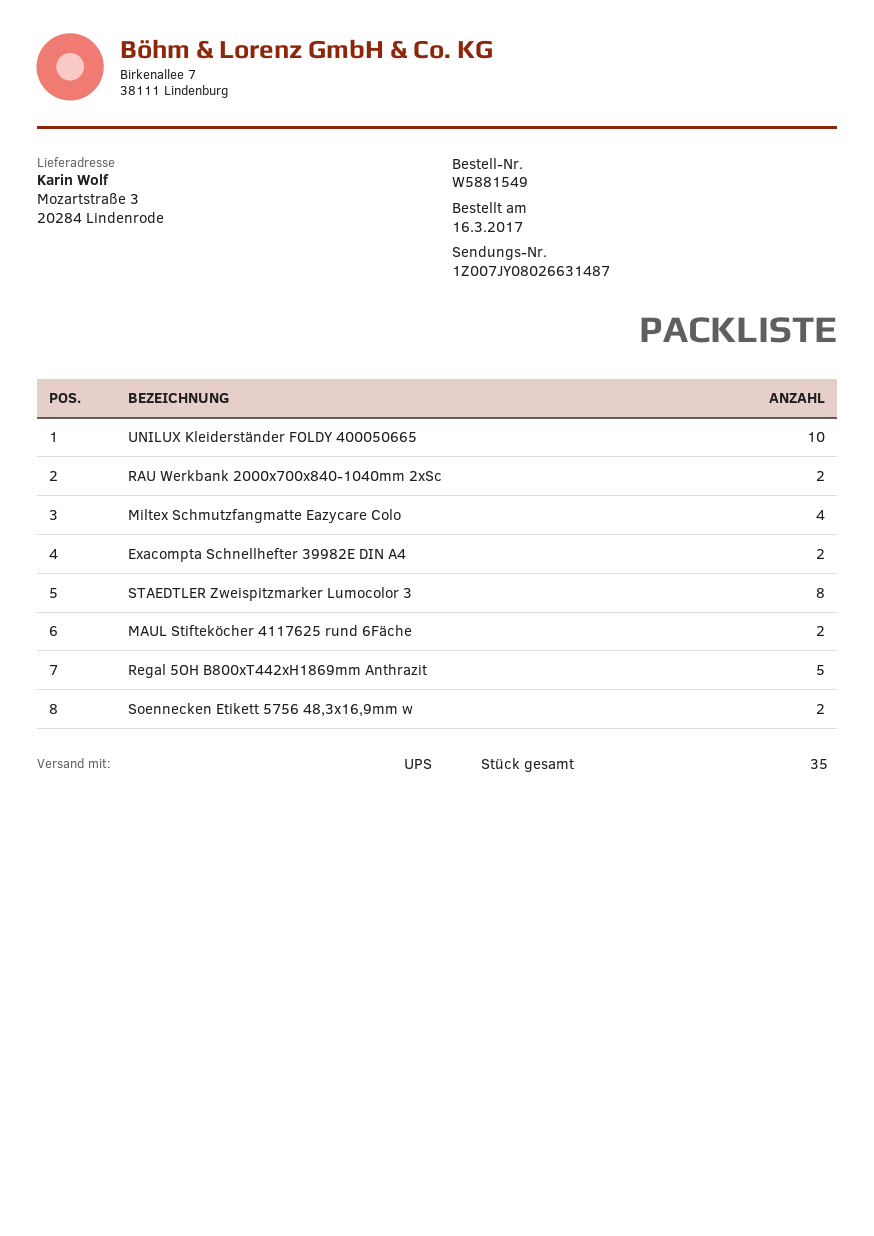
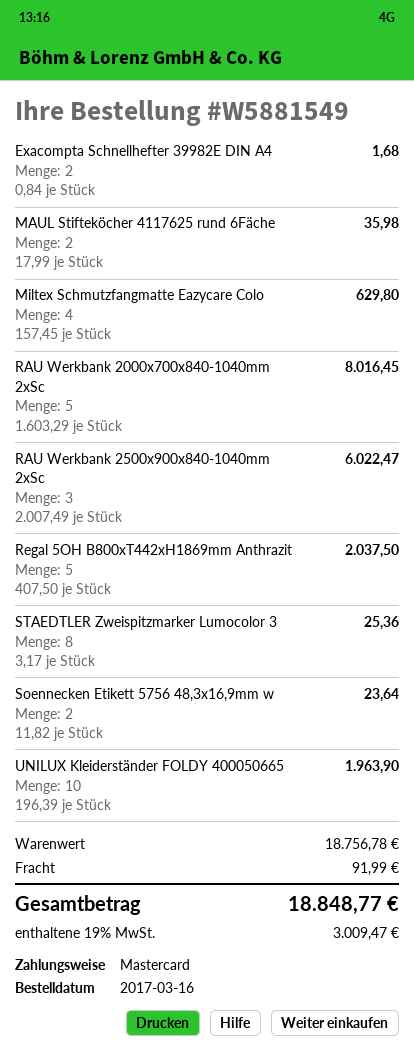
RAU Werkbank 2000x700x840-1040mm 2xSc: 2 -> 5
RAU Werkbank 2500x900x840-1040mm 2xSc: none -> 3

